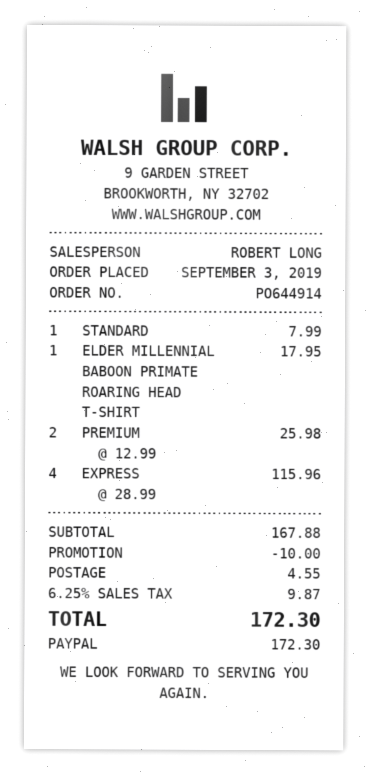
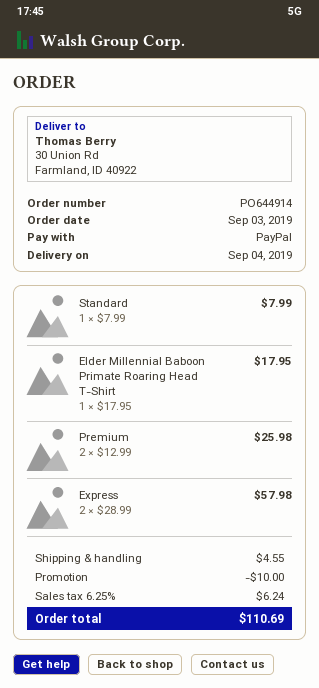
EXPRESS: 4 x 28.99 = 115.96 -> 2 x 28.99 = 57.98
tax: 6.25% = 9.87 -> 6.25% = 6.24
total: 172.30 -> 110.69

